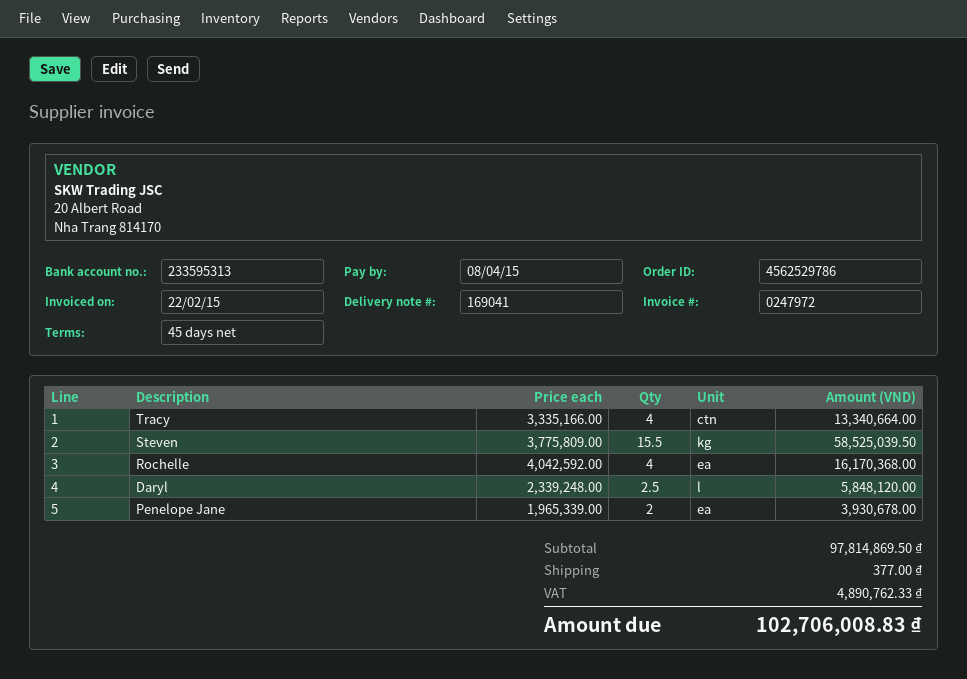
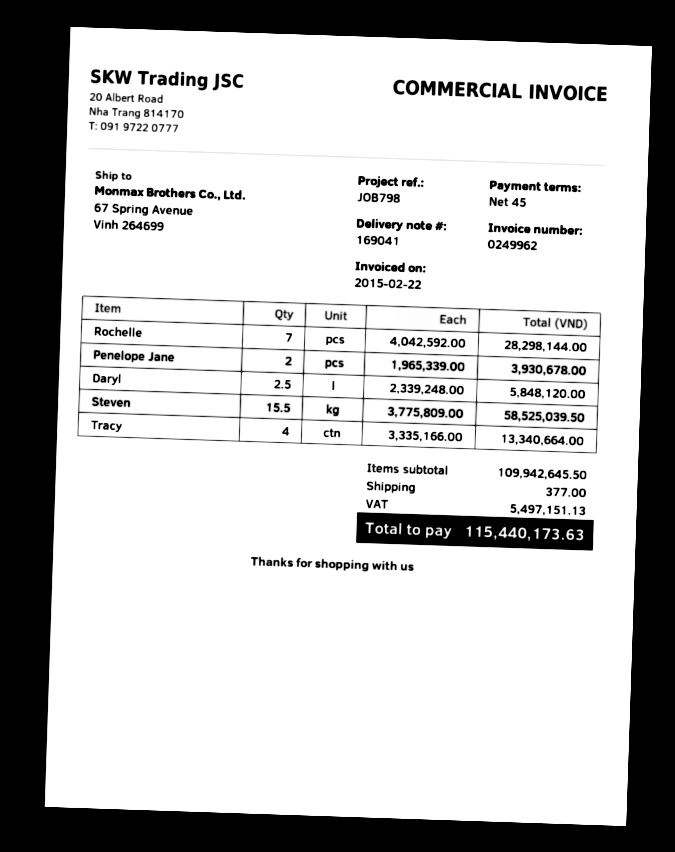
invoice number: 0247972 -> 0249962
Rochelle: 4 x 4042592.00 = 16170368.00 -> 7 x 4042592.00 = 28298144.00
subtotal: 97814869.50 -> 109942645.50
tax: 4890762.33 -> 5497151.13
total: 102706008.83 -> 115440173.63

